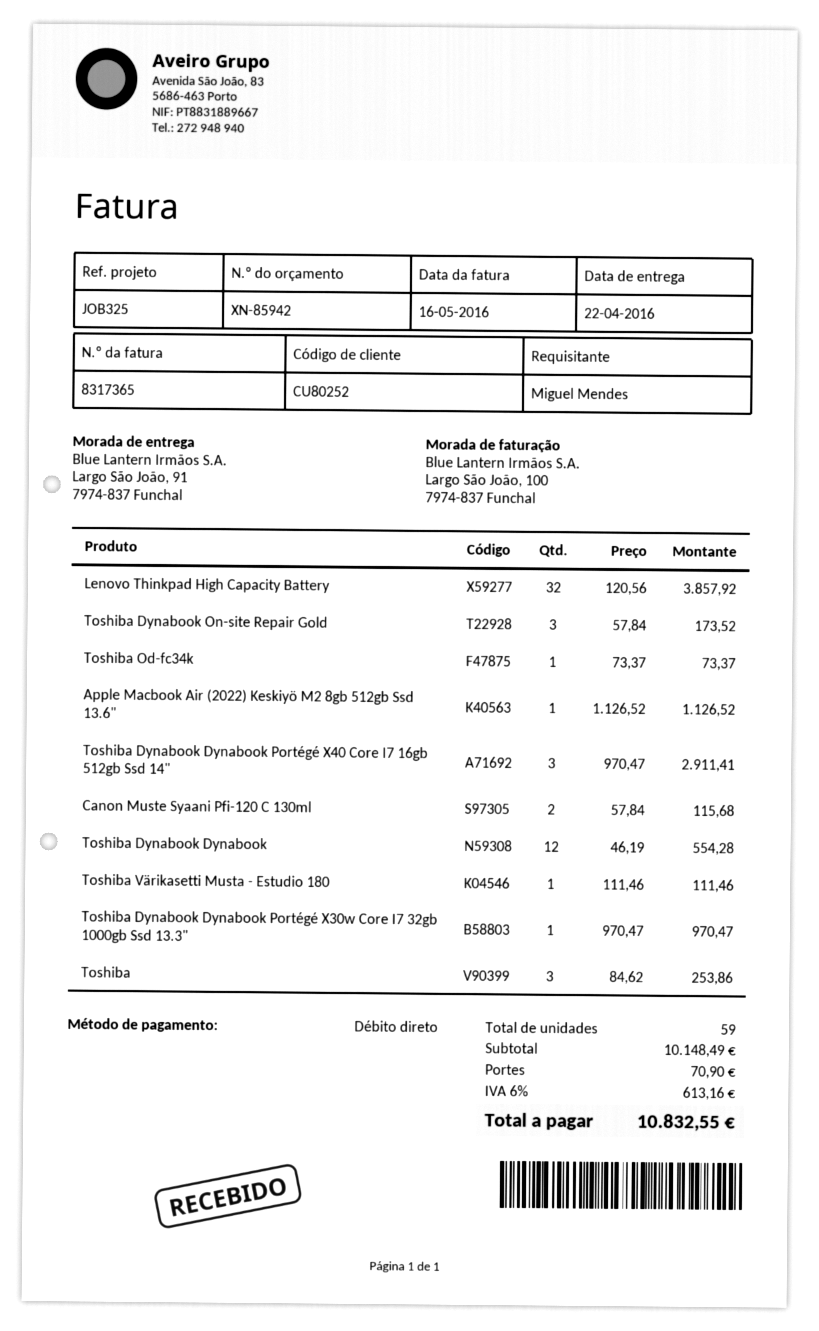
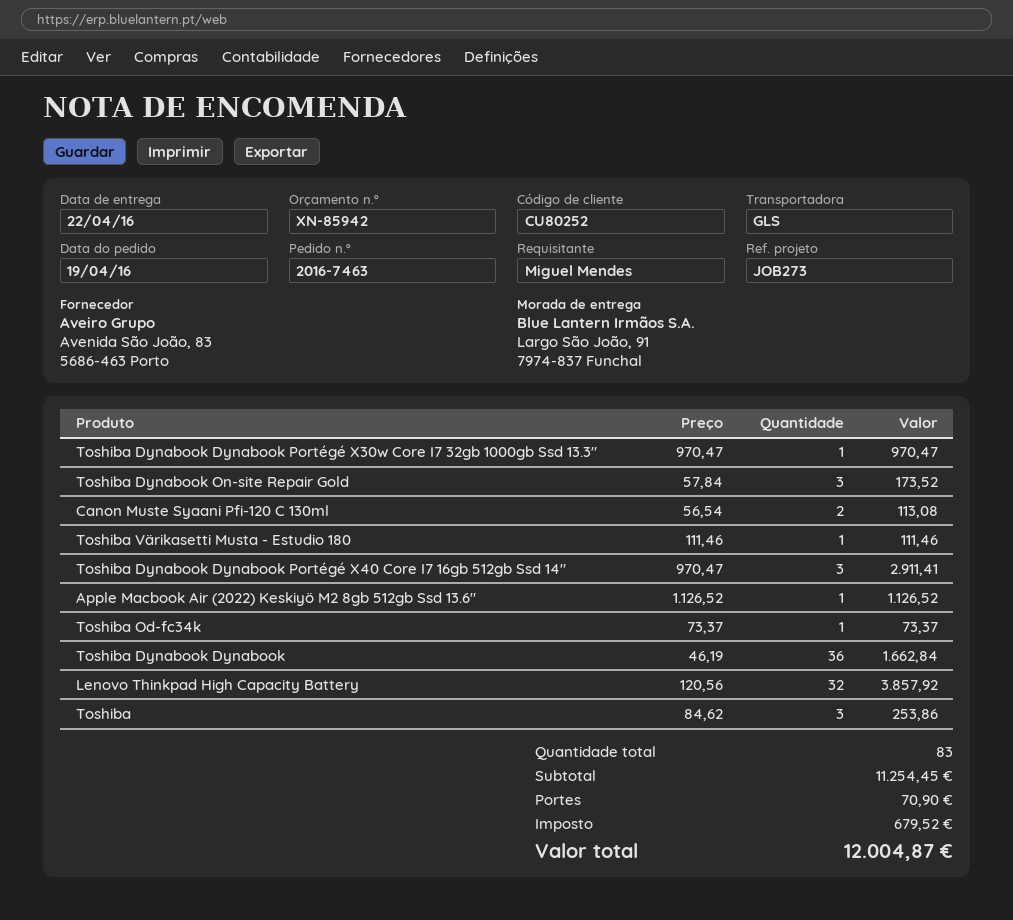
reference: JOB325 -> JOB273
Canon Muste Syaani Pfi-120 C 130ml: 2 x 57.84 = 115.68 -> 2 x 56.54 = 113.08
Toshiba Dynabook Dynabook: 12 x 46.19 = 554.28 -> 36 x 46.19 = 1662.84
total quantity: 59 -> 83
subtotal: 10148.49 -> 11254.45
tax: 613.16 -> 679.52
total: 10832.55 -> 12004.87

